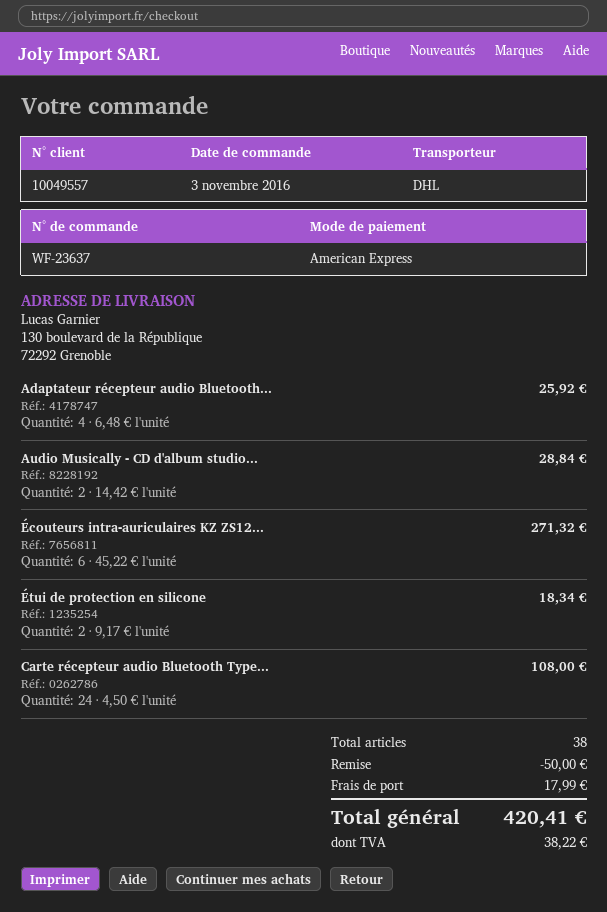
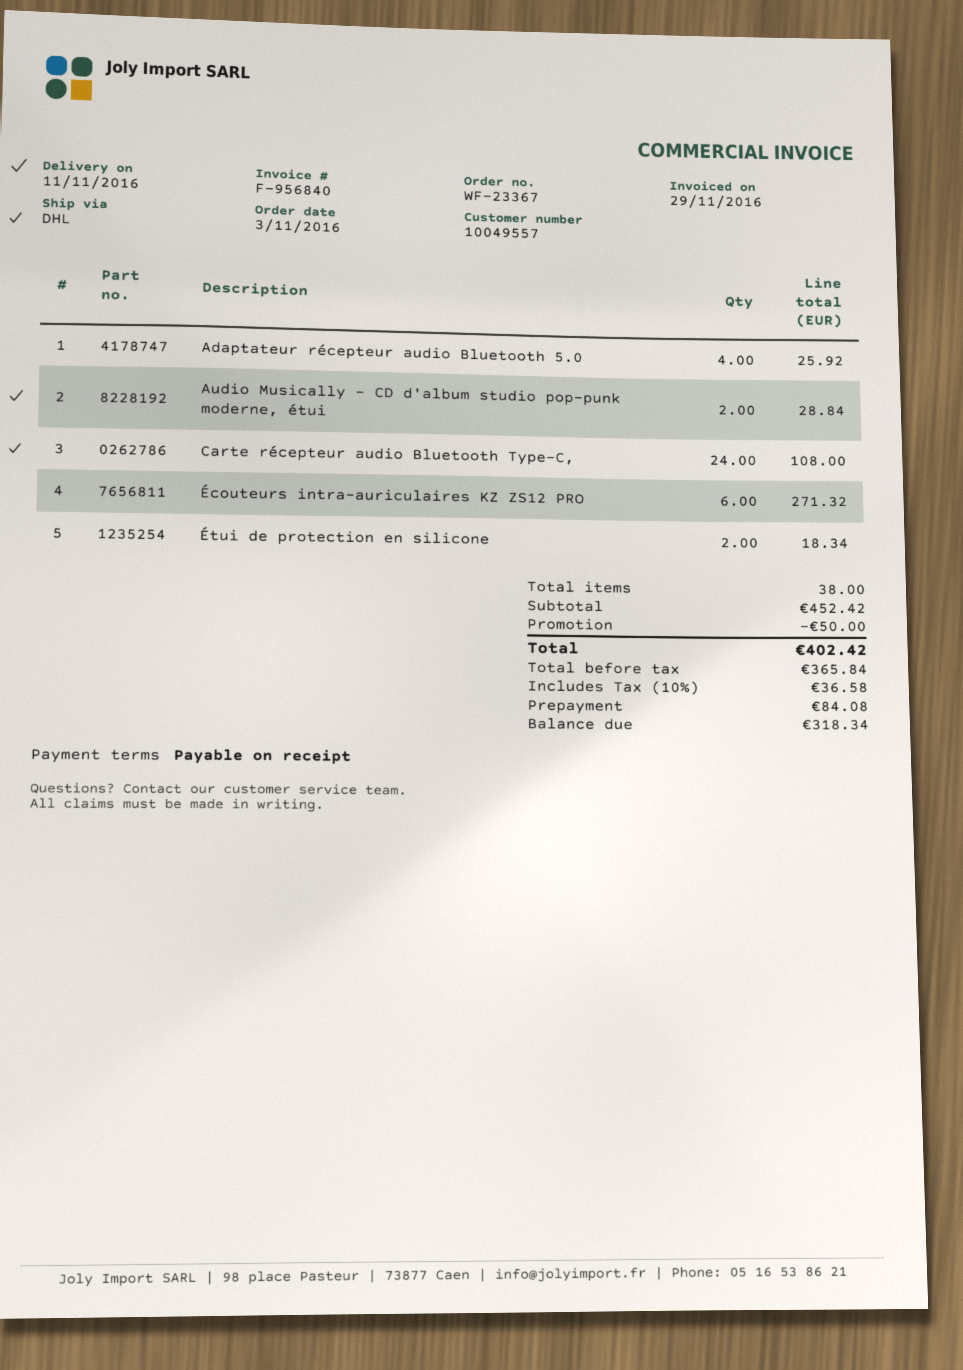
order number: WF-23637 -> WF-23367
shipping: 17.99 -> none
tax: 38.22 -> 36.58
total: 420.41 -> 402.42

